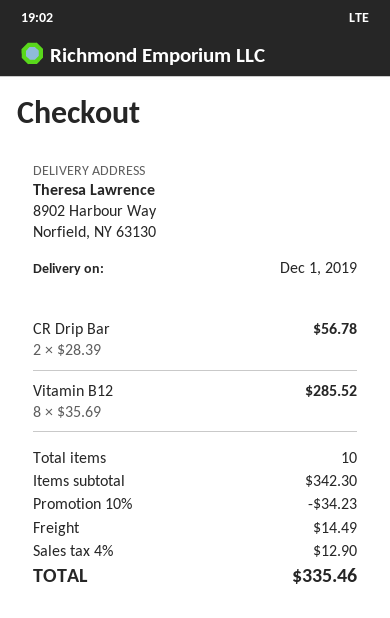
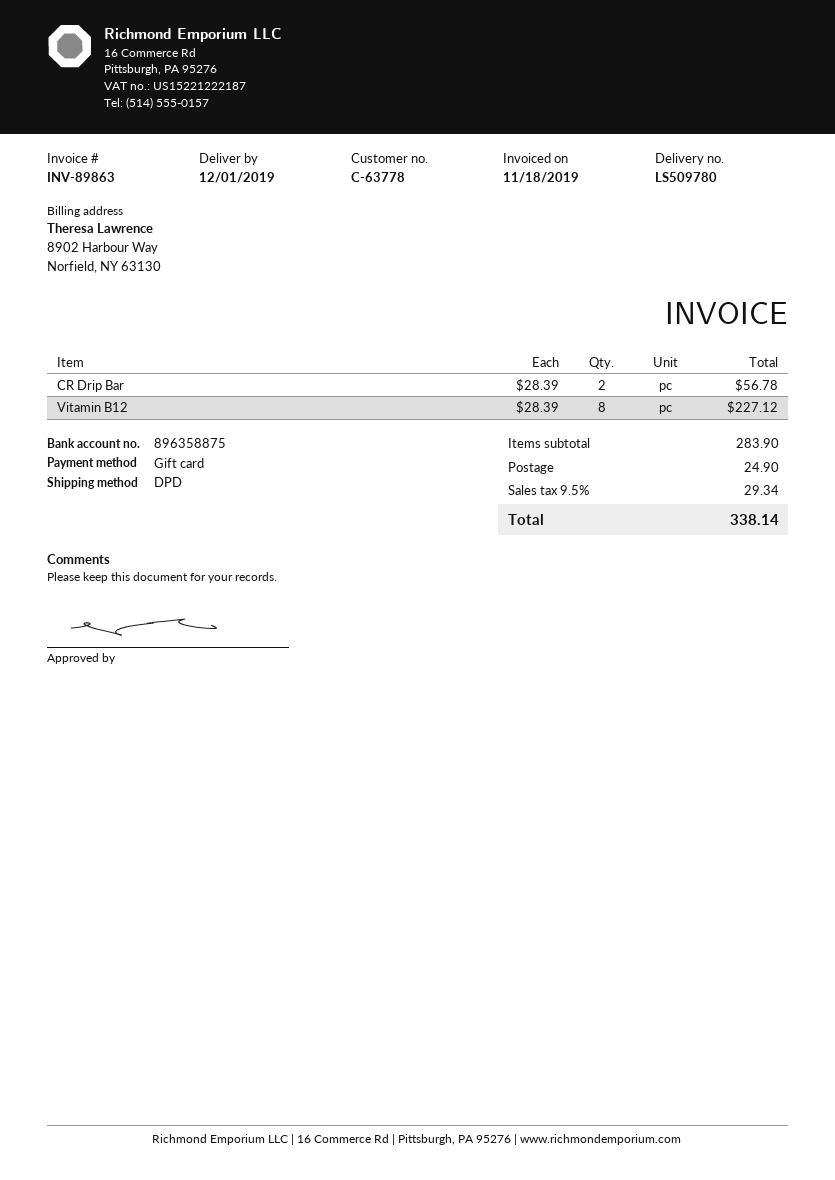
Vitamin B12: 8 x 35.69 = 285.52 -> 8 x 28.39 = 227.12
subtotal: 342.30 -> 283.90
discount: 10% = 34.23 -> none
shipping: 14.49 -> 24.90
tax: 4% = 12.90 -> 9.5% = 29.34
total: 335.46 -> 338.14

